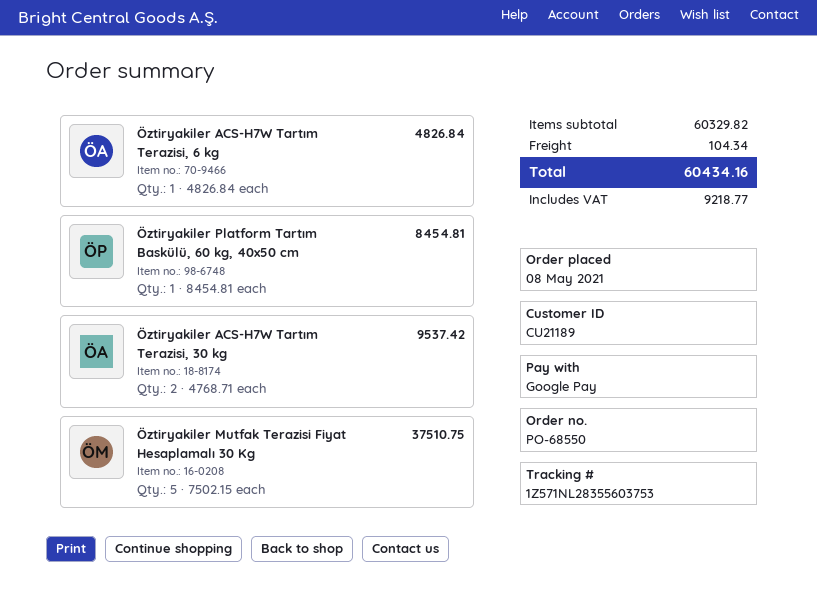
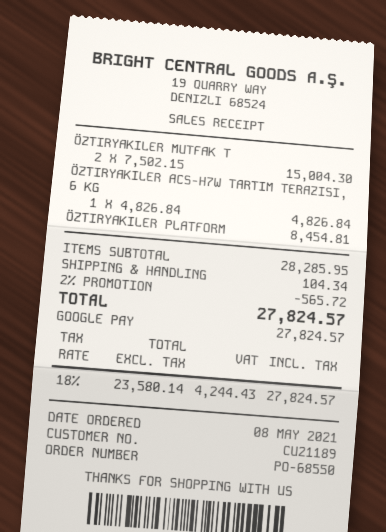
Öztiryakiler ACS-H7W Tartım Terazisi, 30 kg: 2 x 4768.71 = 9537.42 -> none
Öztiryakiler Mutfak Terazisi Fiyat Hesaplamalı 30 Kg: 5 x 7502.15 = 37510.75 -> 2 x 7502.15 = 15004.30
subtotal: 60329.82 -> 28285.95
discount: none -> 2% = 565.72
tax: 9218.77 -> 4244.43
total: 60434.16 -> 27824.57

